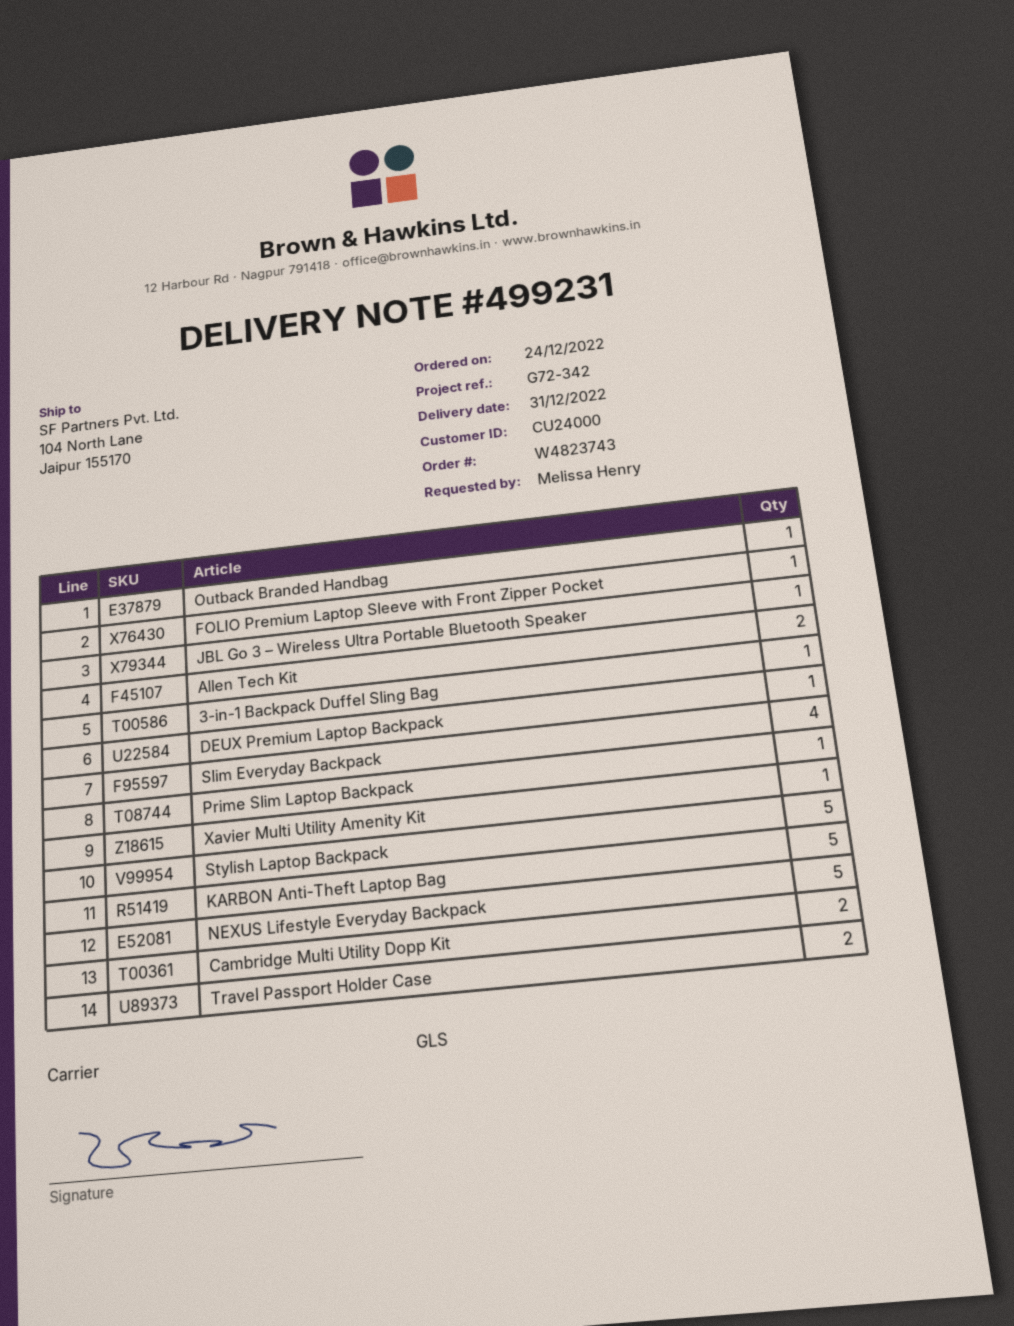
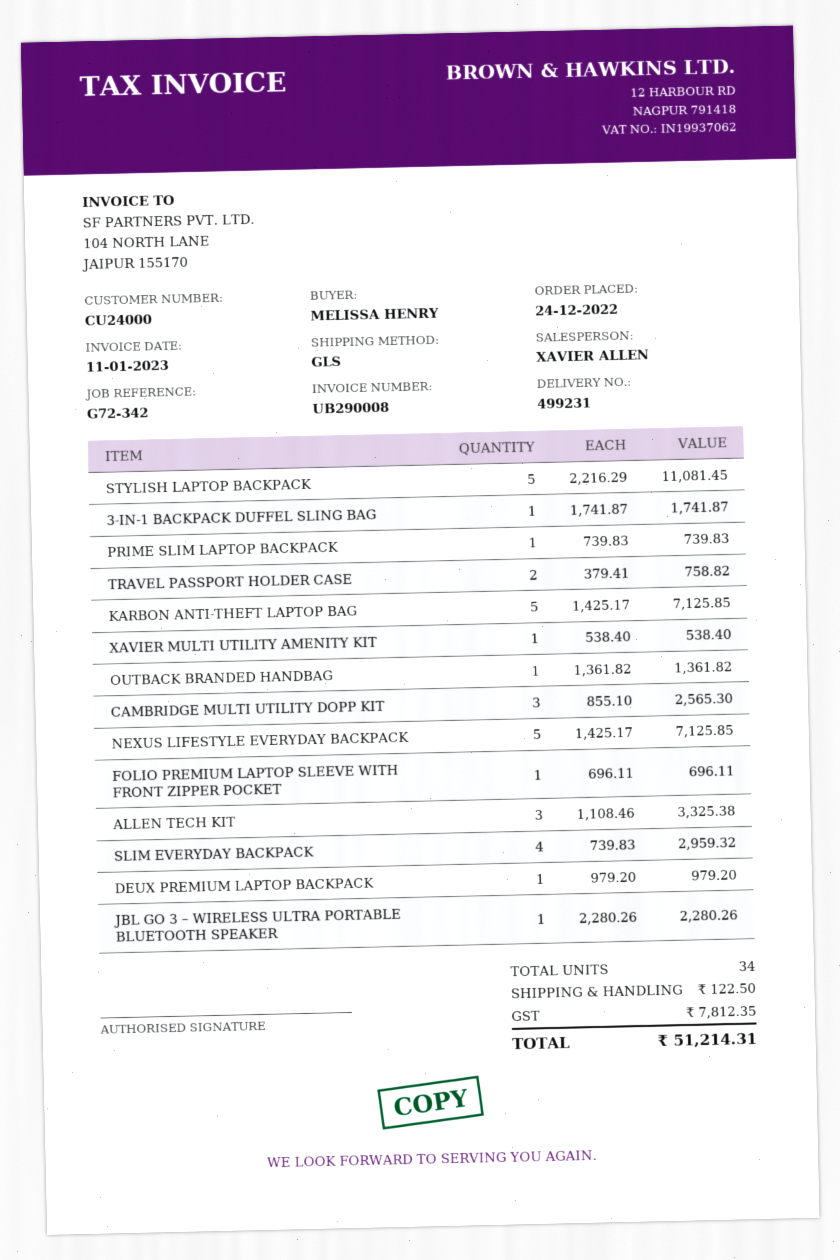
Allen Tech Kit: 2 -> 3
Cambridge Multi Utility Dopp Kit: 2 -> 3

